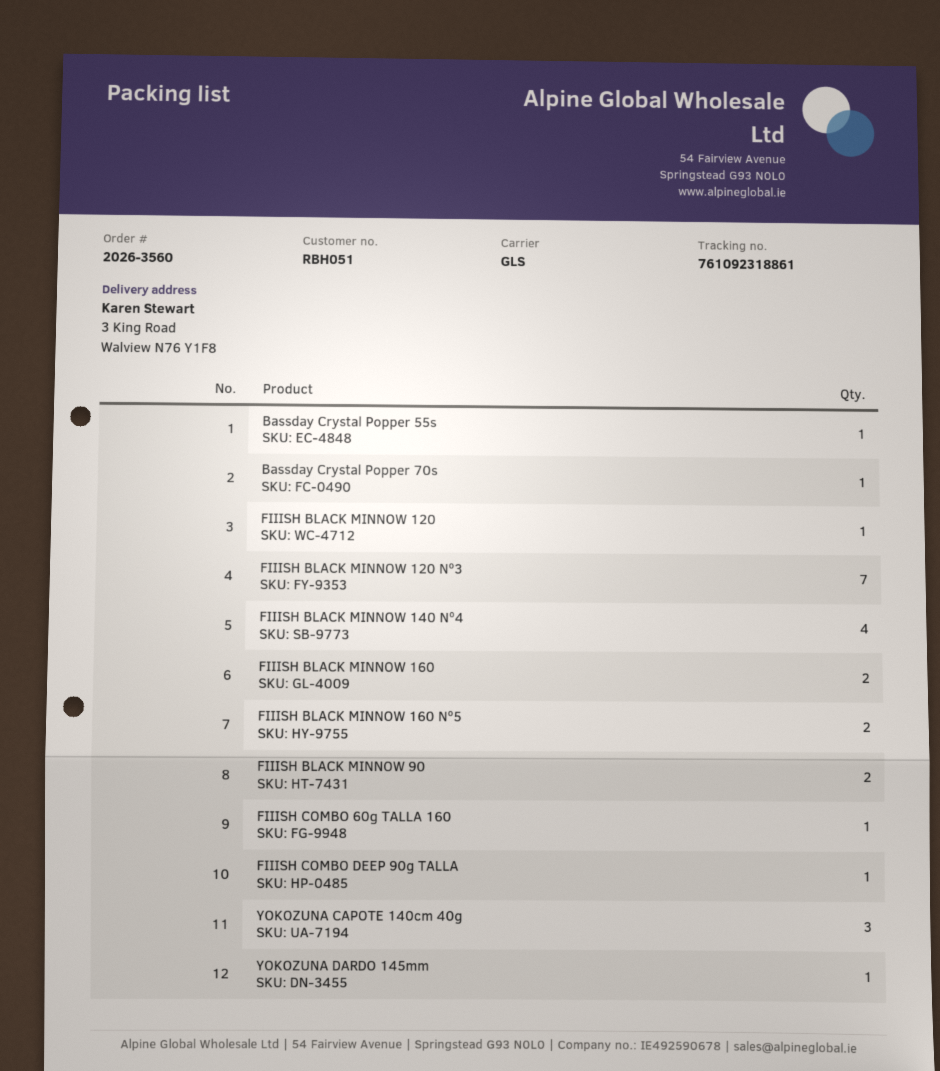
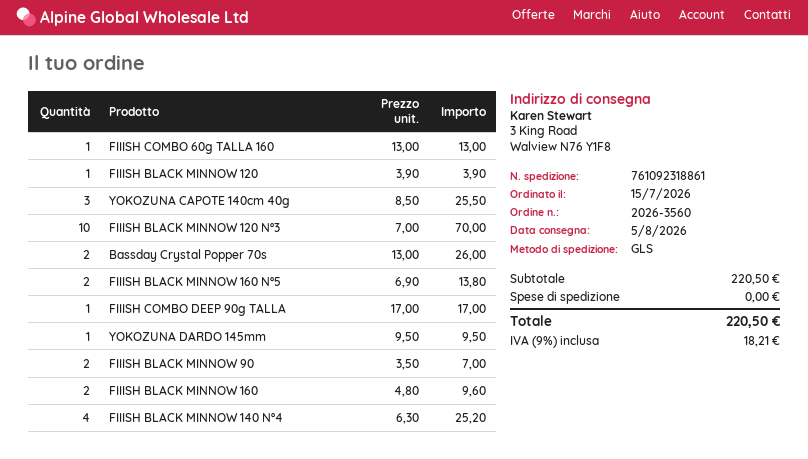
Bassday Crystal Popper 55s: 1 -> none
Bassday Crystal Popper 70s: 1 -> 2
FIIISH BLACK MINNOW 120 Nº3: 7 -> 10

